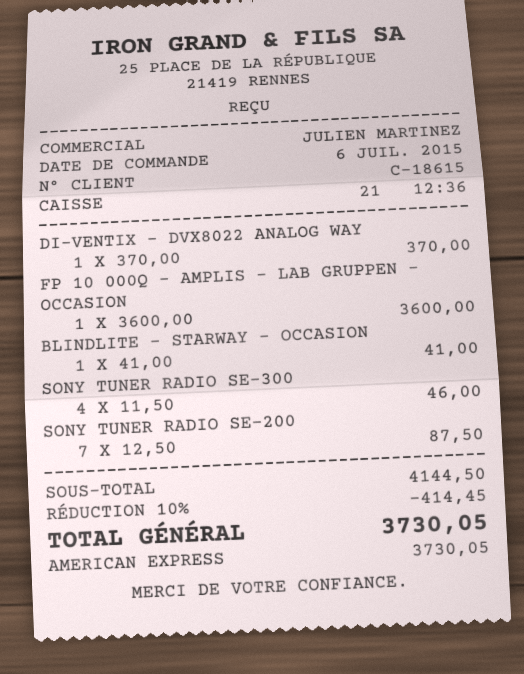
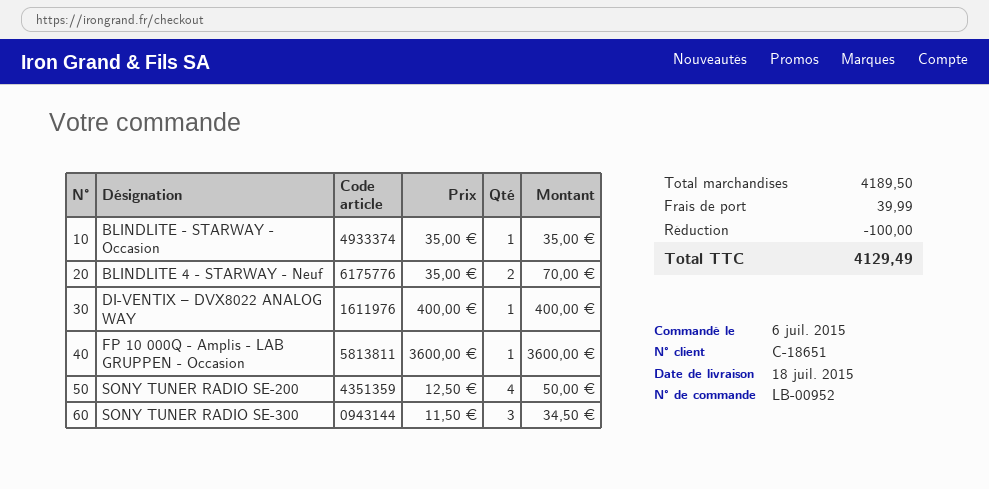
customer number: C-18615 -> C-18651
DI-VENTIX – DVX8022 ANALOG WAY: 1 x 370.00 = 370.00 -> 1 x 400.00 = 400.00
BLINDLITE - STARWAY - OCCASION: 1 x 41.00 = 41.00 -> 1 x 35.00 = 35.00
SONY TUNER RADIO SE-300: 4 x 11.50 = 46.00 -> 3 x 11.50 = 34.50
SONY TUNER RADIO SE-200: 7 x 12.50 = 87.50 -> 4 x 12.50 = 50.00
BLINDLITE 4 - STARWAY - Neuf: none -> 2 x 35.00 = 70.00
subtotal: 4144.50 -> 4189.50
discount: 414.45 -> 100.00
shipping: none -> 39.99
total: 3730.05 -> 4129.49

